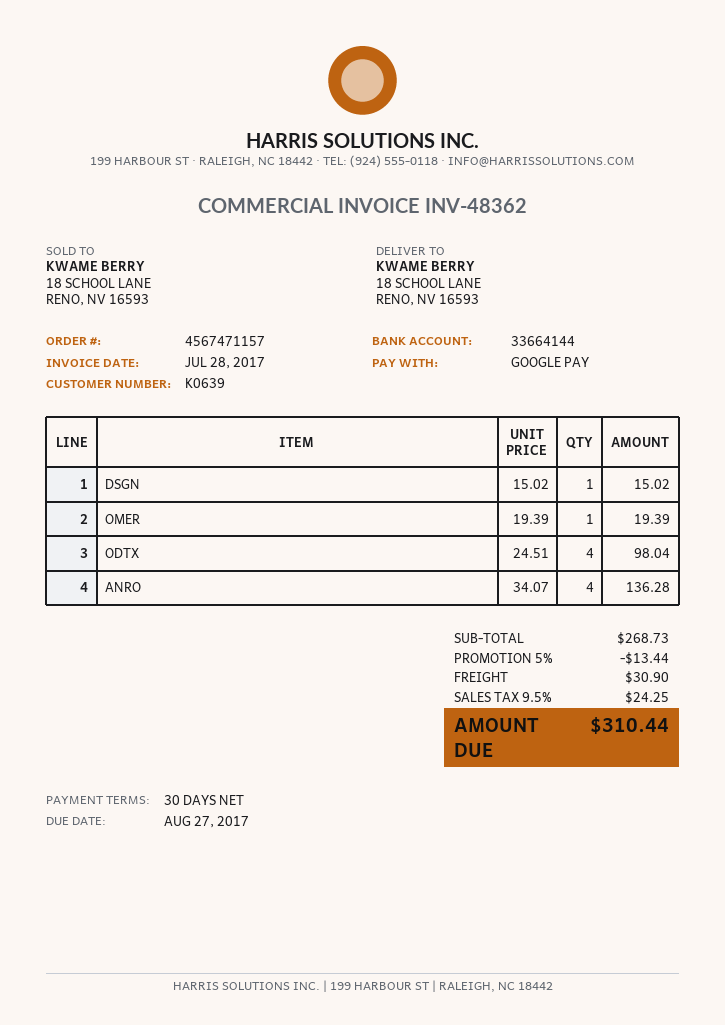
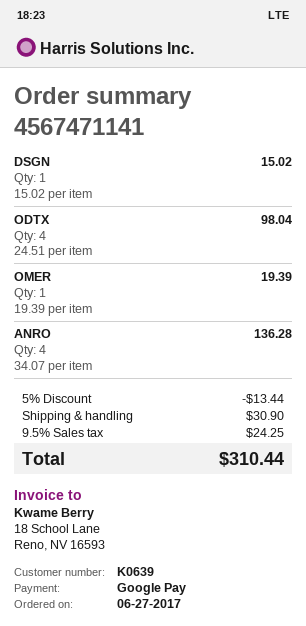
order number: 4567471157 -> 4567471141

